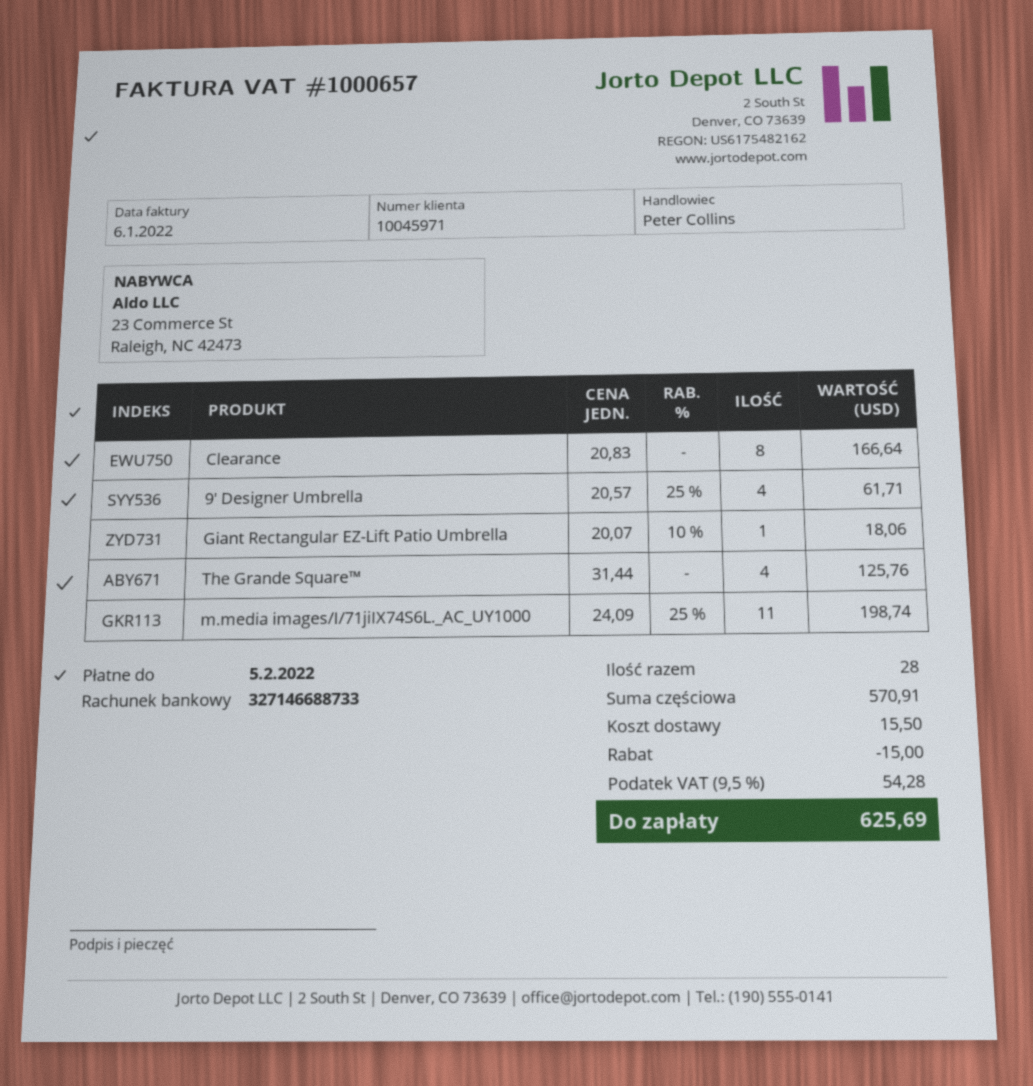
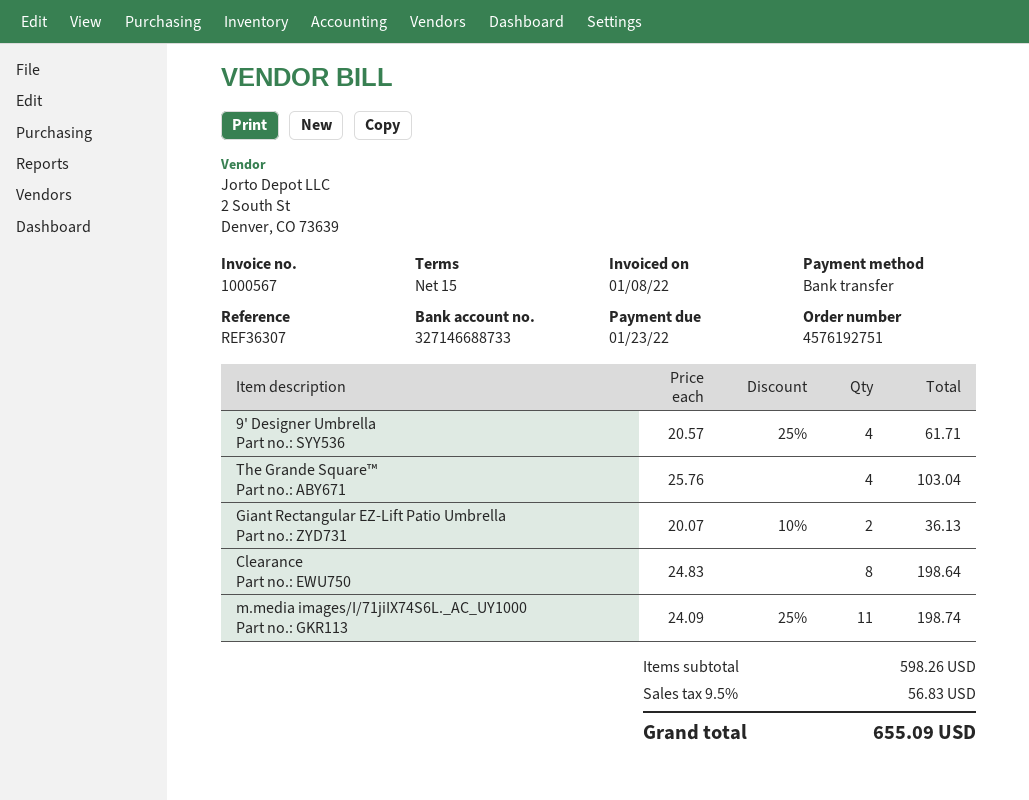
invoice number: 1000657 -> 1000567
invoice date: 2022-01-06 -> 2022-01-08
due date: 2022-02-05 -> 2022-01-23
Clearance: 8 x 20.83 = 166.64 -> 8 x 24.83 = 198.64
Giant Rectangular EZ-Lift Patio Umbrella: 1 x 20.07 - 10% = 18.06 -> 2 x 20.07 - 10% = 36.13
The Grande Square™: 4 x 31.44 = 125.76 -> 4 x 25.76 = 103.04
subtotal: 570.91 -> 598.26
discount: 15.00 -> none
shipping: 15.50 -> none
tax: 9.5% = 54.28 -> 9.5% = 56.83
total: 625.69 -> 655.09

